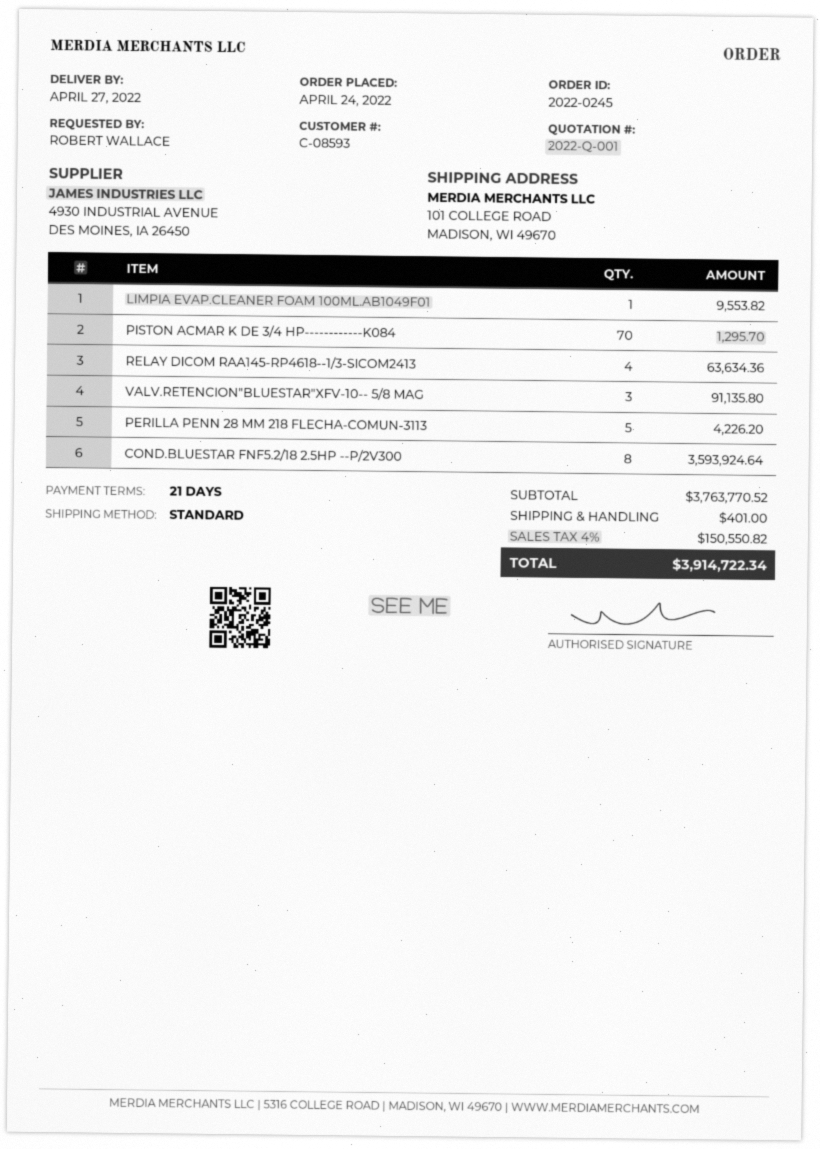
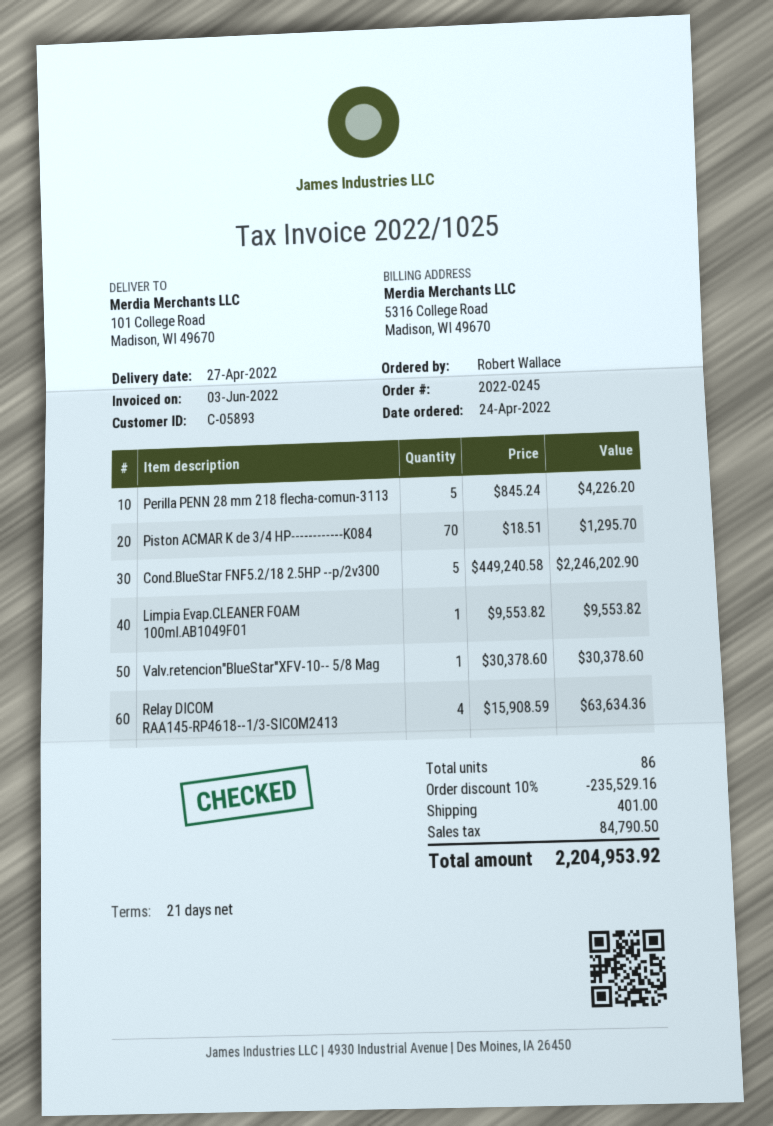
customer number: C-08593 -> C-05893
VALV.RETENCION"BLUESTAR"XFV-10-- 5/8 MAG: 3 for 91135.80 -> 1 for 30378.60
COND.BLUESTAR FNF5.2/18 2.5HP --P/2V300: 8 for 3593924.64 -> 5 for 2246202.90
discount: none -> 10% = 235529.16
tax: 150550.82 -> 84790.50
total: 3914722.34 -> 2204953.92

